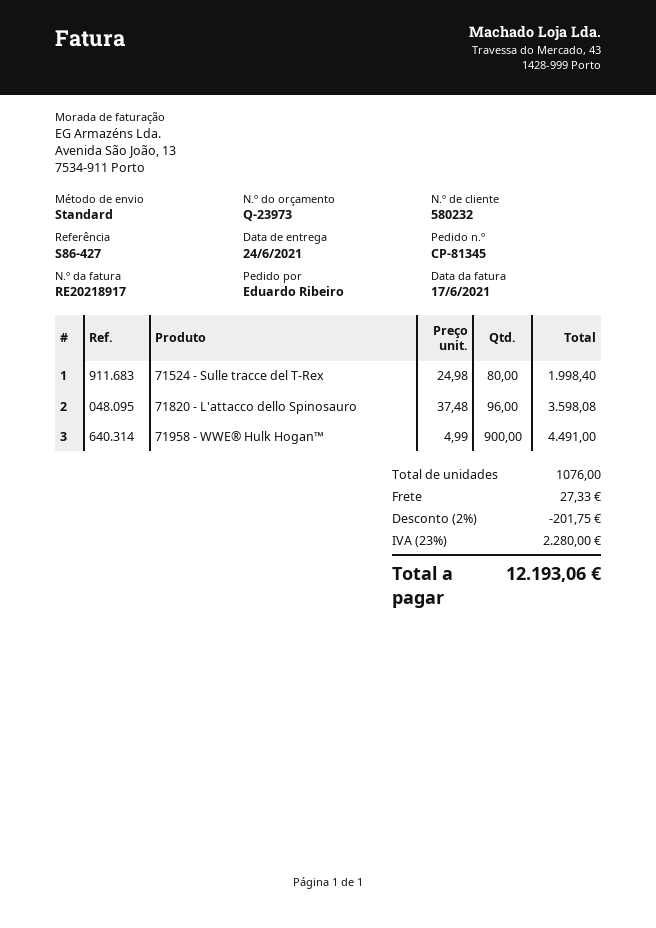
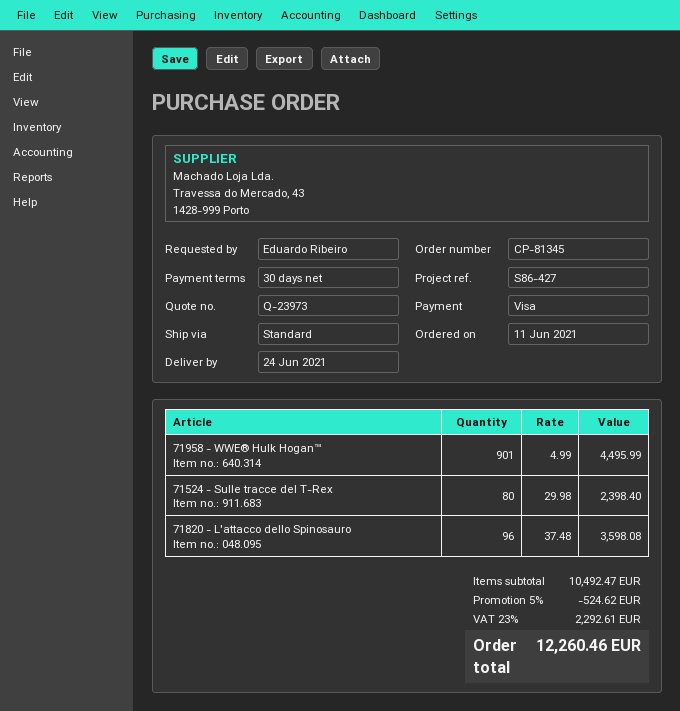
71524 - Sulle tracce del T-Rex: 80 x 24.98 = 1998.40 -> 80 x 29.98 = 2398.40
71958 - WWE® Hulk Hogan™: 900 x 4.99 = 4491.00 -> 901 x 4.99 = 4495.99
discount: 2% = 201.75 -> 5% = 524.62
shipping: 27.33 -> none
tax: 23% = 2280.00 -> 23% = 2292.61
total: 12193.06 -> 12260.46

